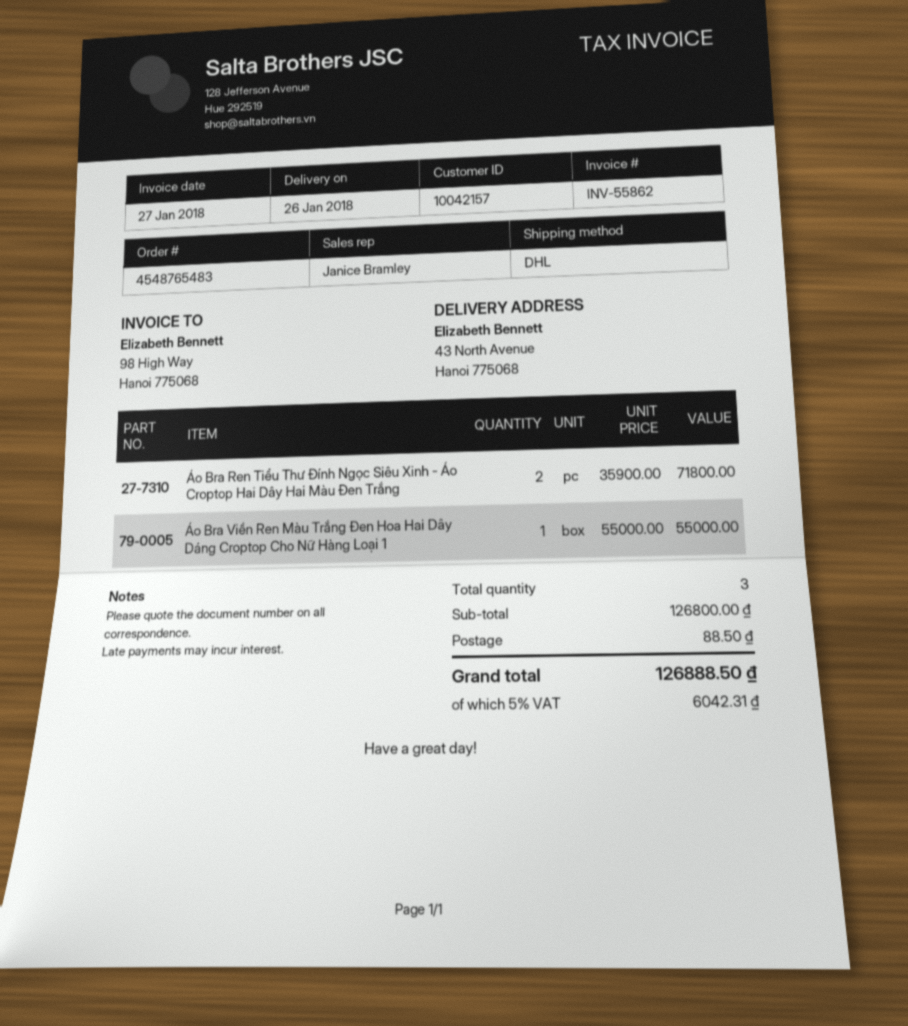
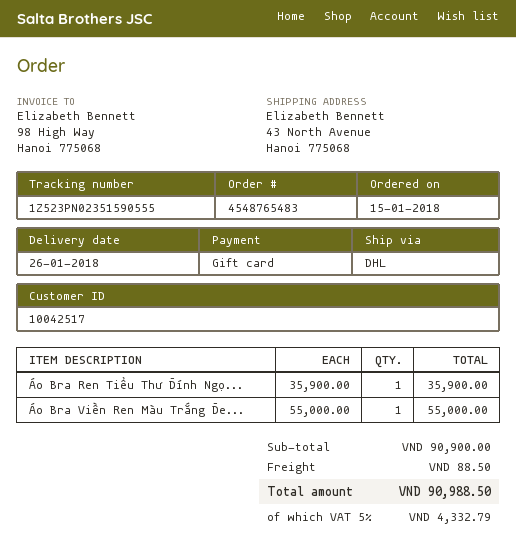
customer number: 10042157 -> 10042517
Áo Bra Ren Tiểu Thư Đính Ngọc Siêu Xinh - Áo Croptop Hai Dây Hai Màu Đen Trắng: 2 x 35900.00 = 71800.00 -> 1 x 35900.00 = 35900.00
subtotal: 126800.00 -> 90900.00
tax: 5% = 6042.31 -> 5% = 4332.79
total: 126888.50 -> 90988.50

